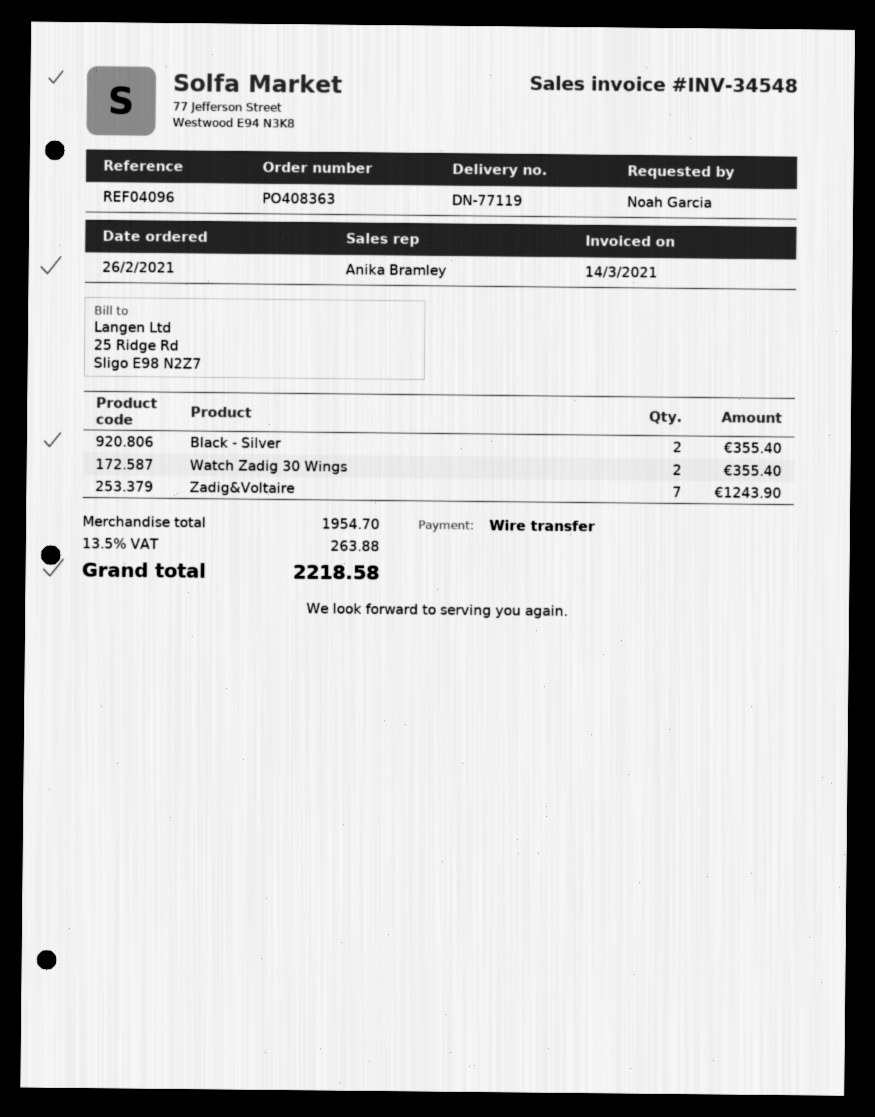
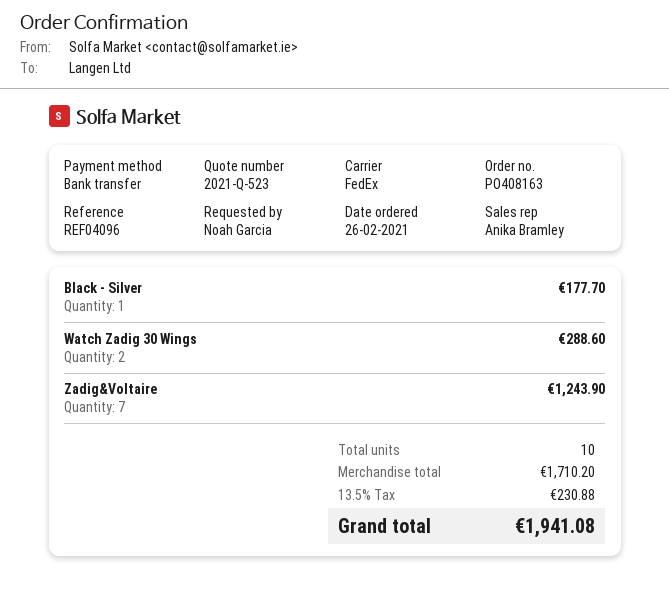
order number: PO408363 -> PO408163
Black - Silver: 2 for 355.40 -> 1 for 177.70
Watch Zadig 30 Wings: 2 for 355.40 -> 2 for 288.60
subtotal: 1954.70 -> 1710.20
tax: 13.5% = 263.88 -> 13.5% = 230.88
total: 2218.58 -> 1941.08

